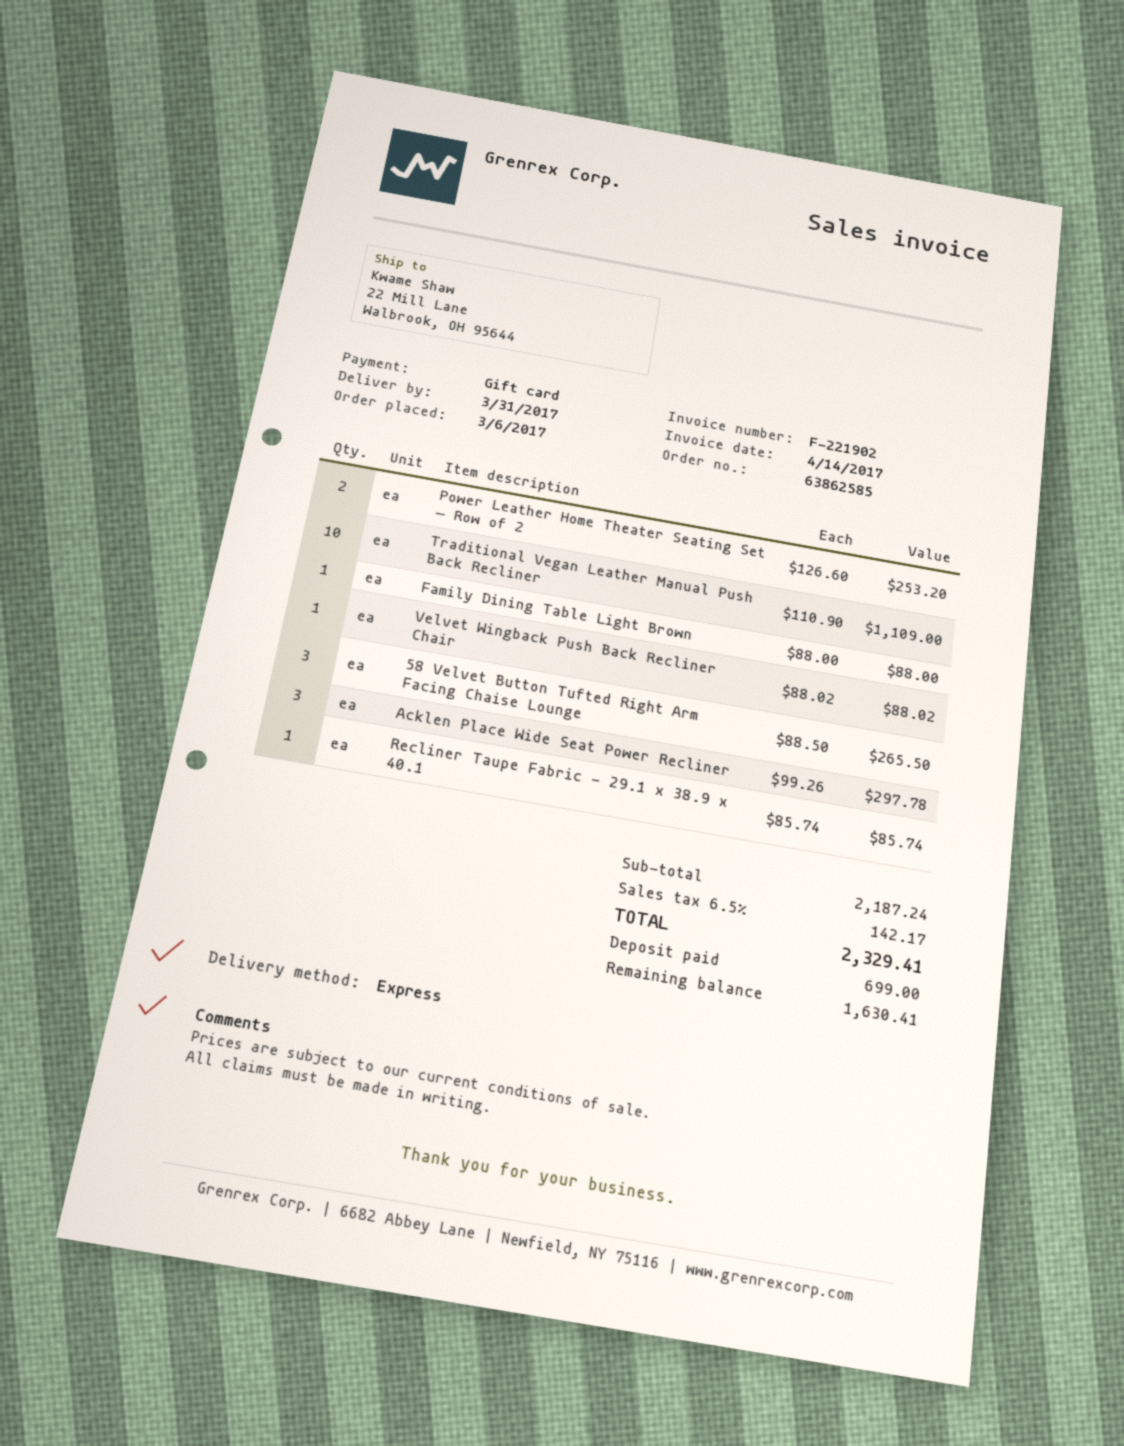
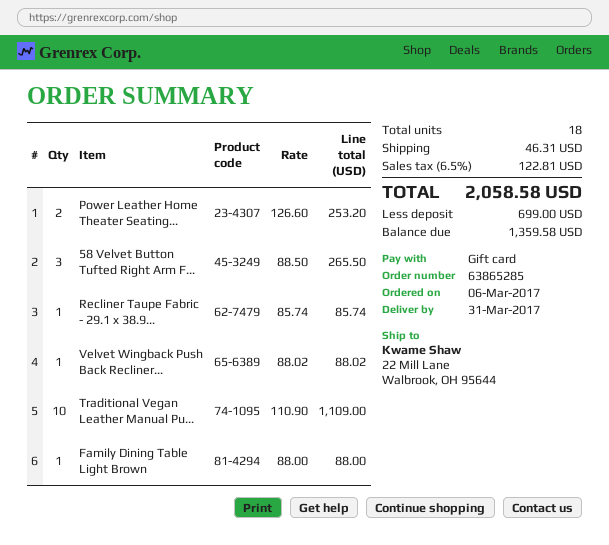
order number: 63862585 -> 63865285
Acklen Place Wide Seat Power Recliner: 3 x 99.26 = 297.78 -> none
shipping: none -> 46.31
tax: 6.5% = 142.17 -> 6.5% = 122.81
total: 2329.41 -> 2058.58
balance: 1630.41 -> 1359.58

